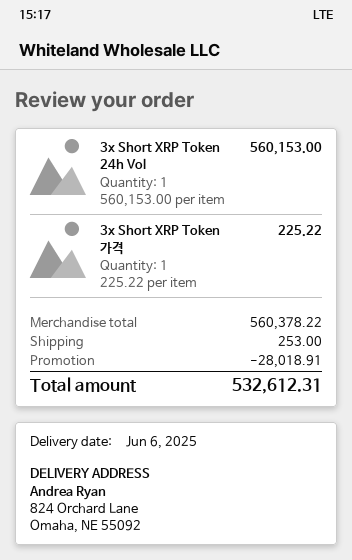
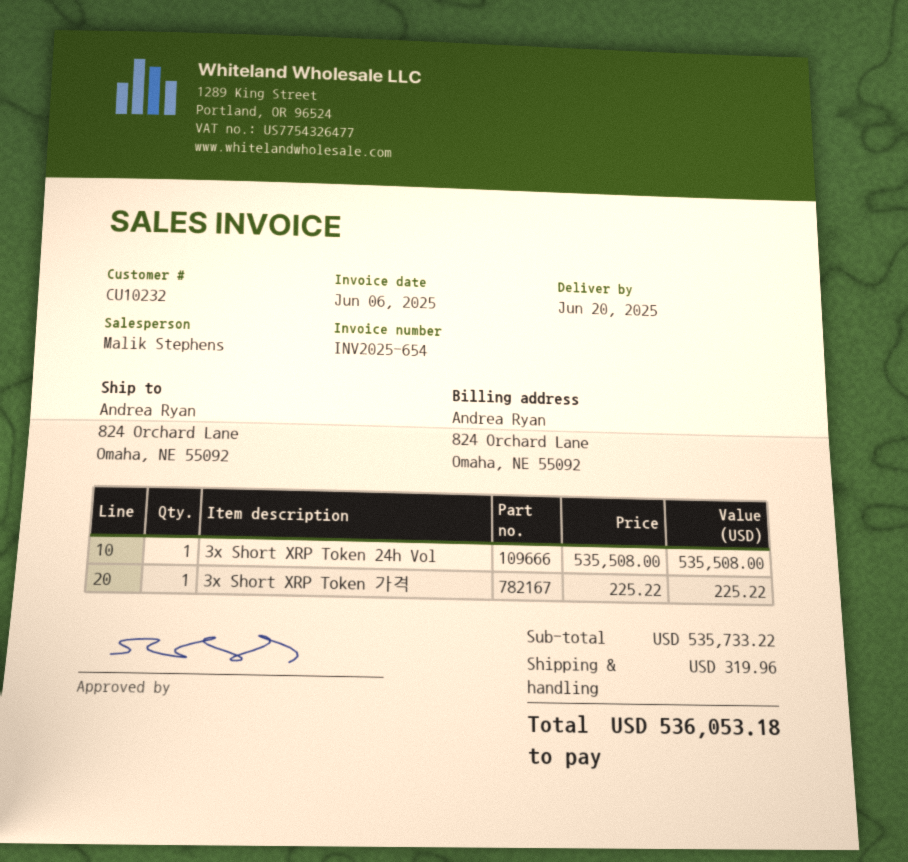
delivery date: 2025-06-06 -> 2025-06-20
3x Short XRP Token 24h Vol: 1 x 560153.00 = 560153.00 -> 1 x 535508.00 = 535508.00
subtotal: 560378.22 -> 535733.22
discount: 28018.91 -> none
shipping: 253.00 -> 319.96
total: 532612.31 -> 536053.18

